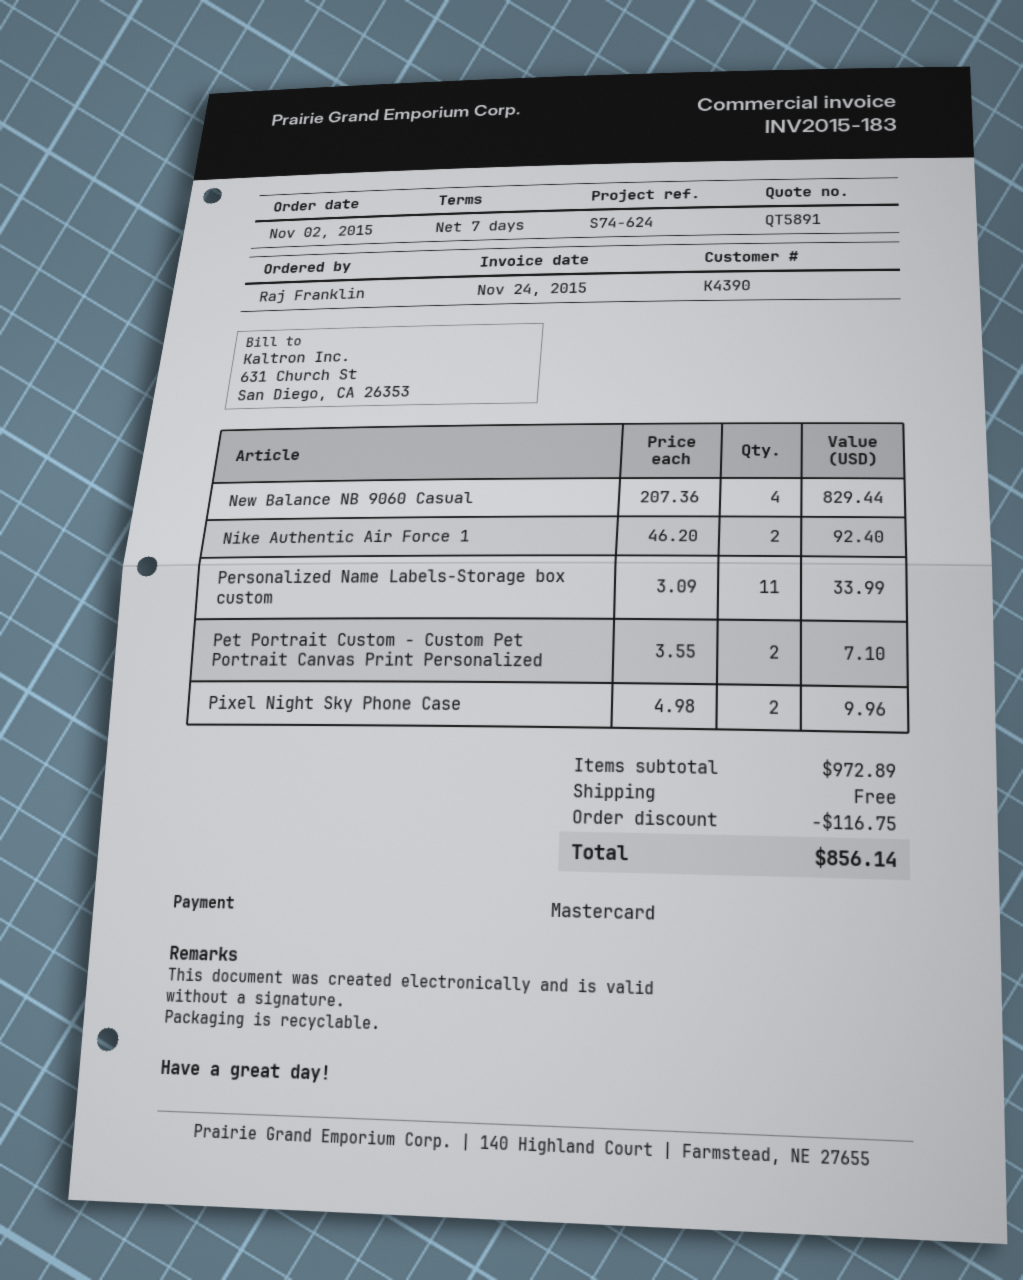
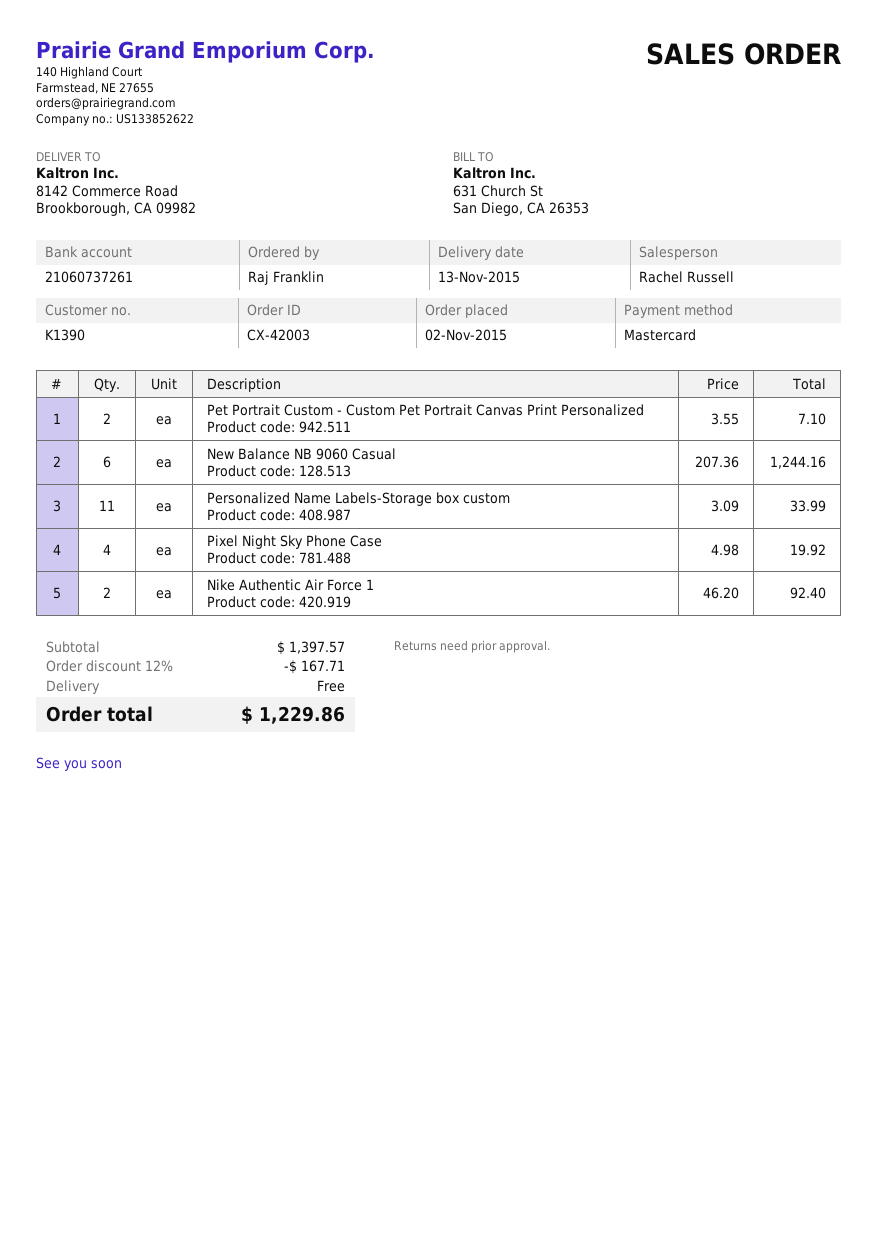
customer number: K4390 -> K1390
New Balance NB 9060 Casual: 4 x 207.36 = 829.44 -> 6 x 207.36 = 1244.16
Pixel Night Sky Phone Case: 2 x 4.98 = 9.96 -> 4 x 4.98 = 19.92
subtotal: 972.89 -> 1397.57
discount: 116.75 -> 167.71
total: 856.14 -> 1229.86

